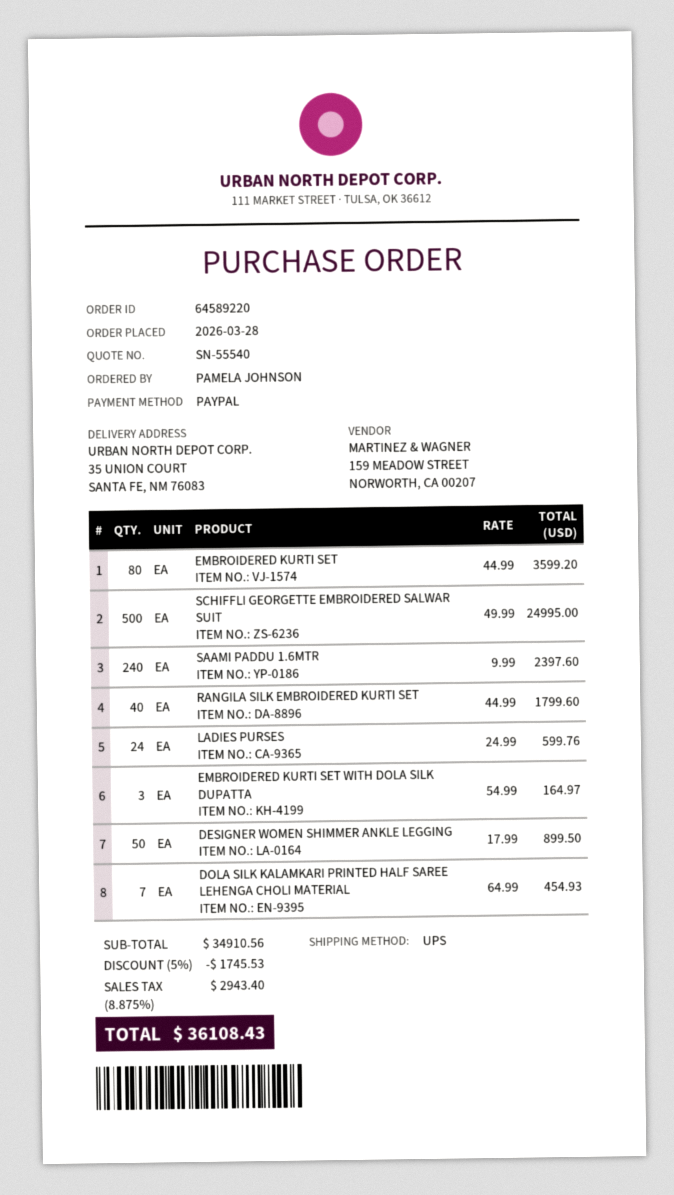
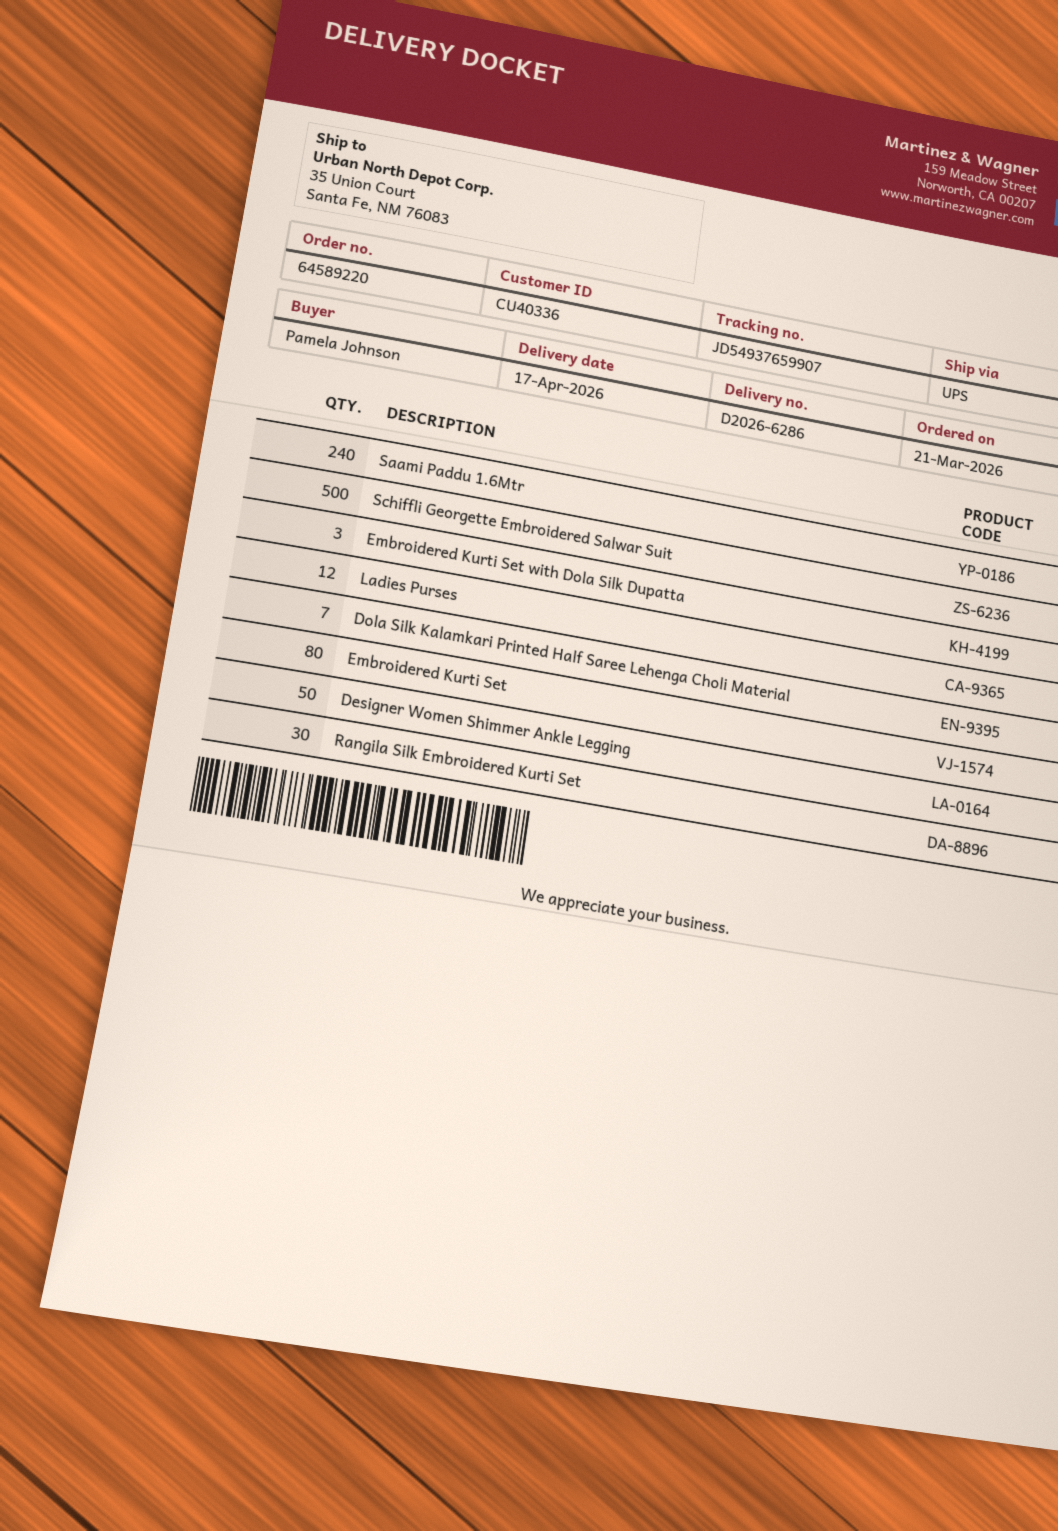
order date: 2026-03-28 -> 2026-03-21
RANGILA SILK EMBROIDERED KURTI SET: 40 -> 30
LADIES PURSES: 24 -> 12

